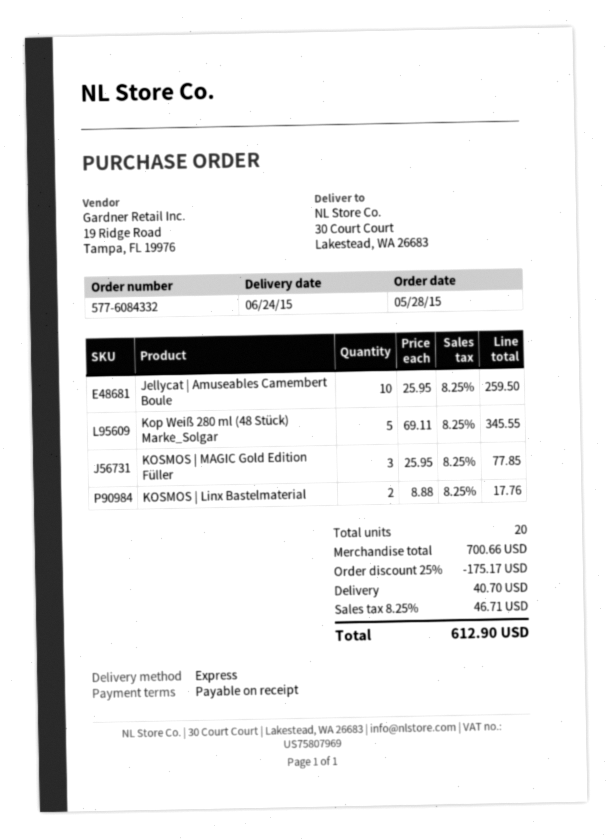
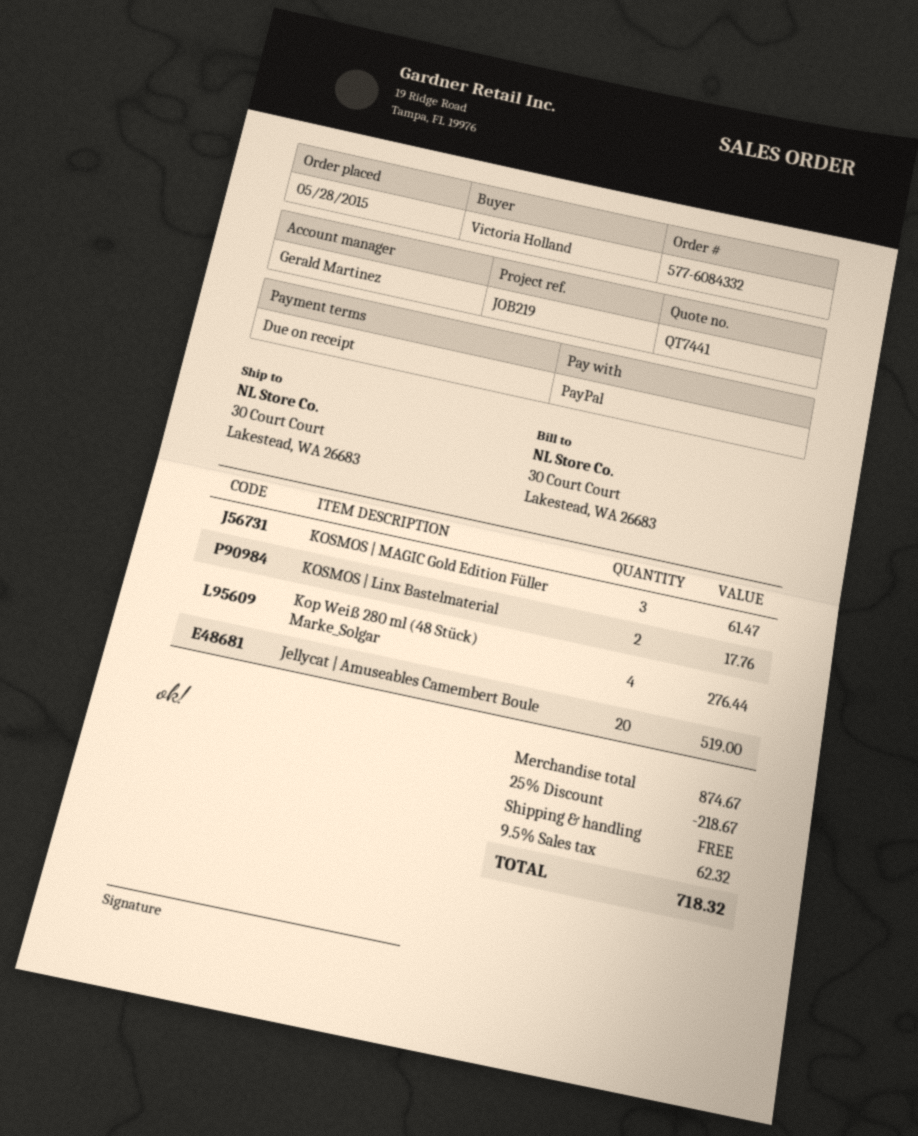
Jellycat | Amuseables Camembert Boule: 10 for 259.50 -> 20 for 519.00
Kop Weiß 280 ml (48 Stück) Marke_Solgar: 5 for 345.55 -> 4 for 276.44
KOSMOS | MAGIC Gold Edition Füller: 3 for 77.85 -> 3 for 61.47
subtotal: 700.66 -> 874.67
discount: 25% = 175.17 -> 25% = 218.67
shipping: 40.70 -> 0.00
tax: 8.25% = 46.71 -> 9.5% = 62.32
total: 612.90 -> 718.32

